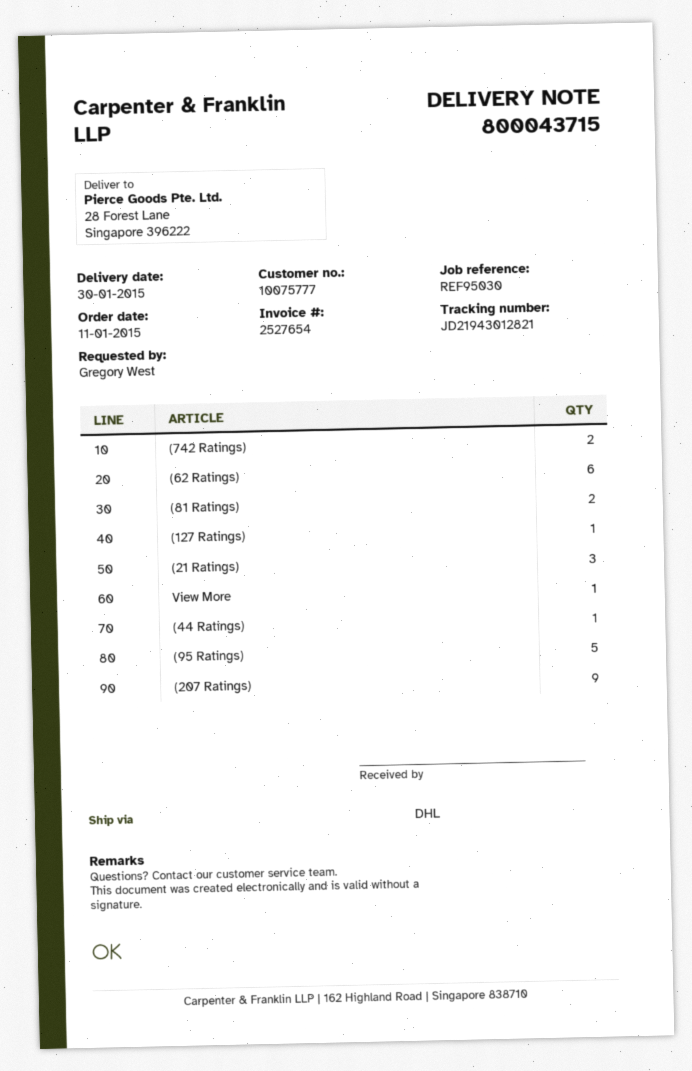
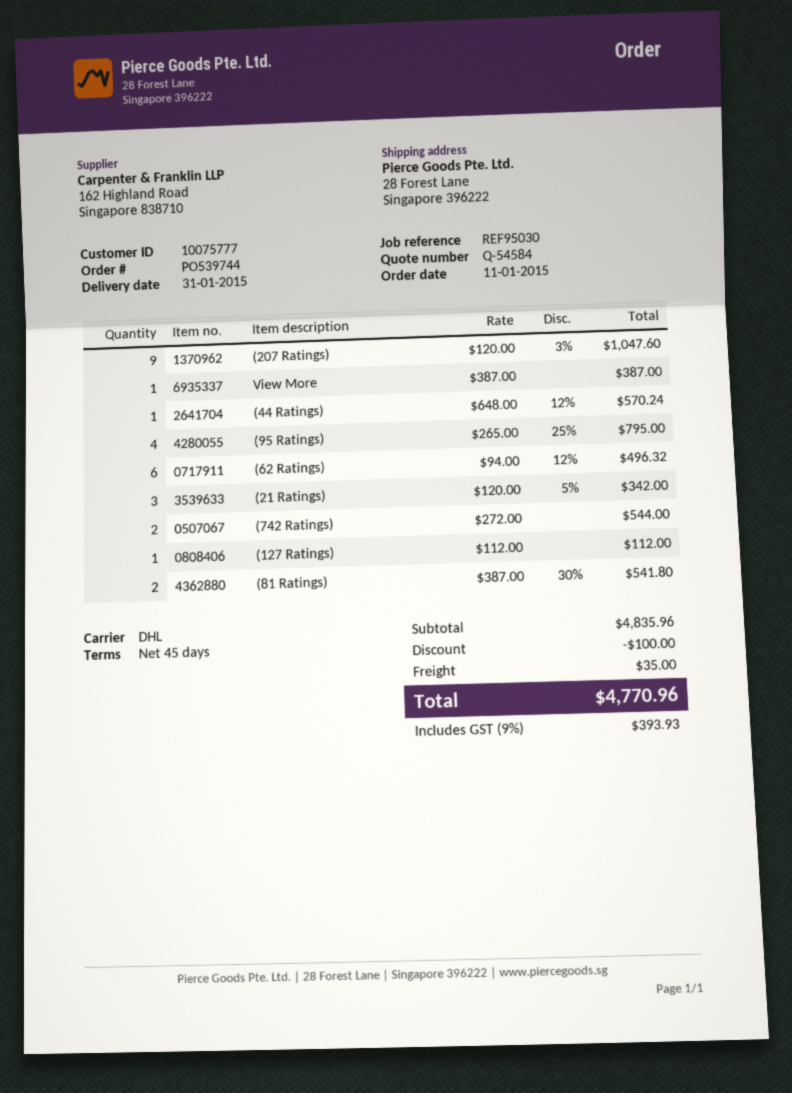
delivery date: 2015-01-30 -> 2015-01-31
(95 Ratings): 5 -> 4

